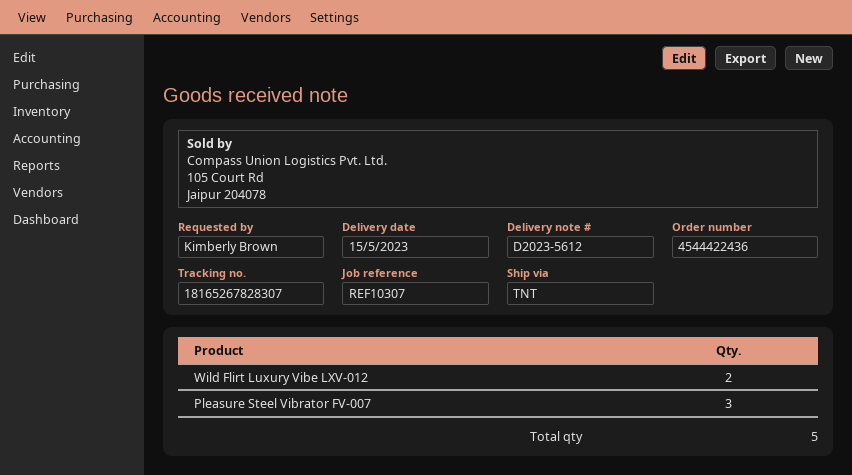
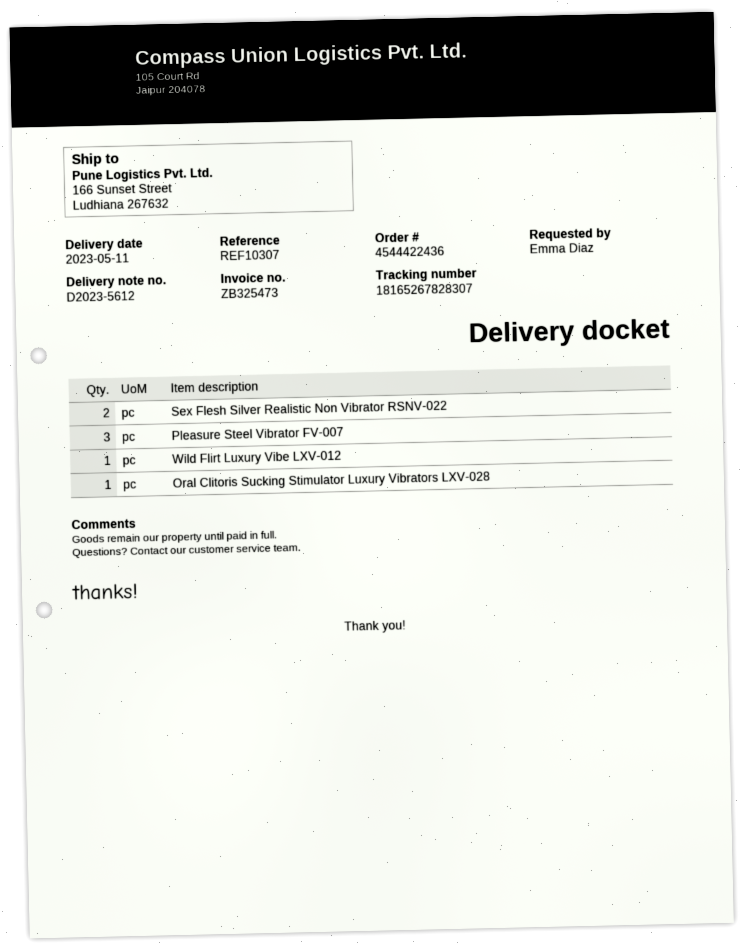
delivery date: 2023-05-15 -> 2023-05-11
ordered by: Kimberly Brown -> Emma Diaz
Wild Flirt Luxury Vibe LXV-012: 2 -> 1
Sex Flesh Silver Realistic Non Vibrator RSNV-022: none -> 2
Oral Clitoris Sucking Stimulator Luxury Vibrators LXV-028: none -> 1

